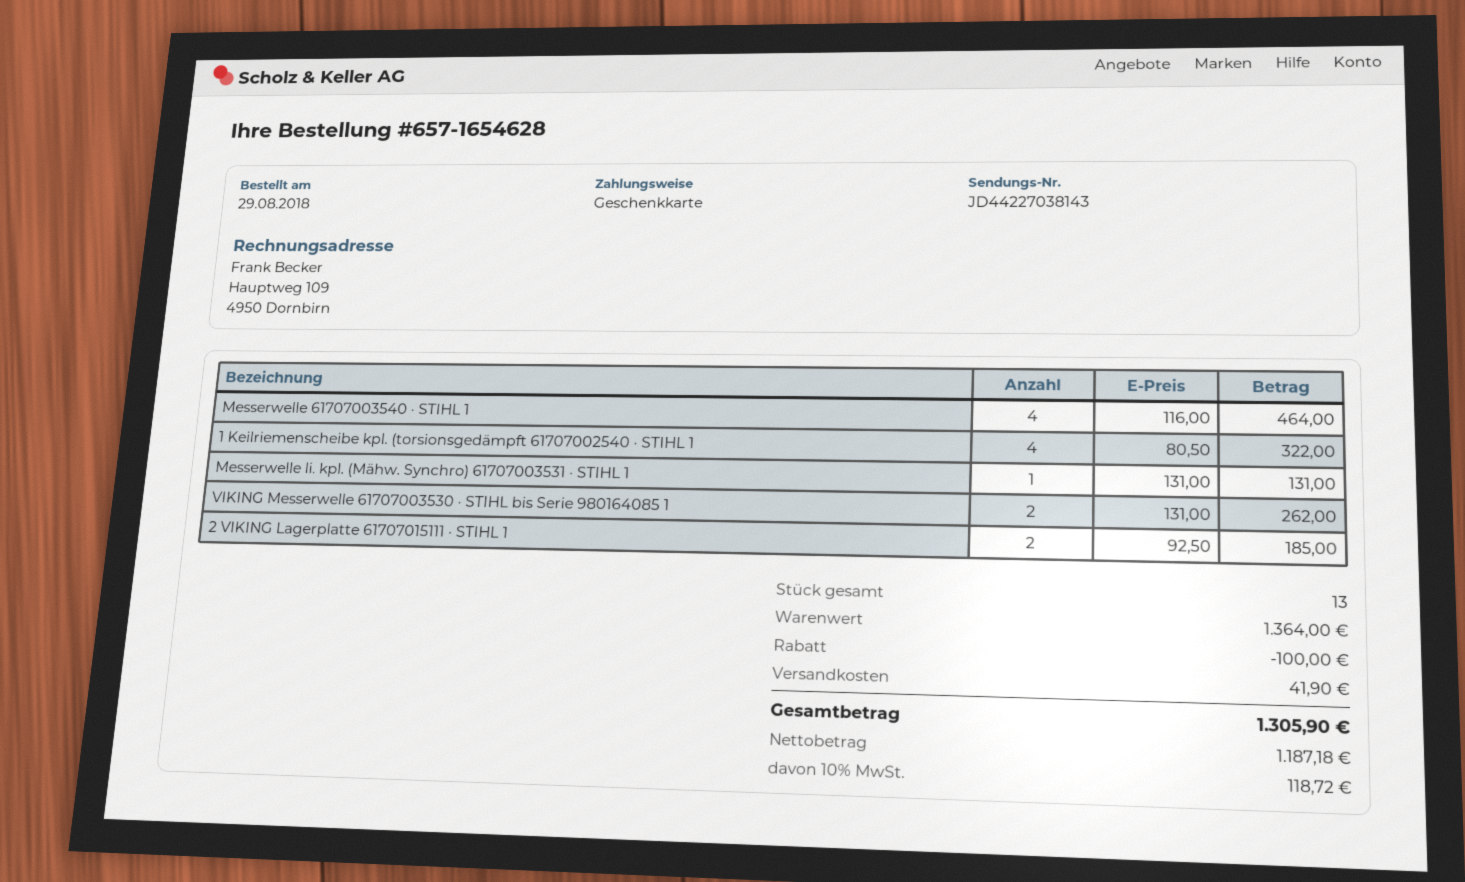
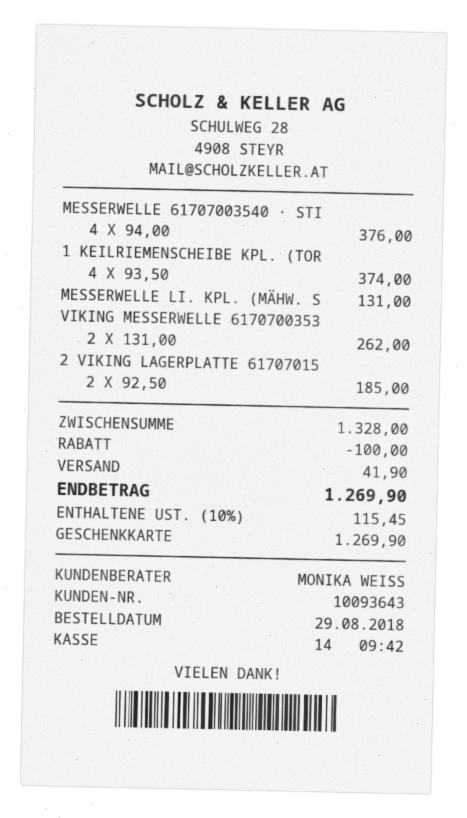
Messerwelle 61707003540 · STIHL 1: 4 x 116.00 = 464.00 -> 4 x 94.00 = 376.00
1 Keilriemenscheibe kpl. (torsionsgedämpft 61707002540 · STIHL 1: 4 x 80.50 = 322.00 -> 4 x 93.50 = 374.00
subtotal: 1364.00 -> 1328.00
tax: 10% = 118.72 -> 10% = 115.45
total: 1305.90 -> 1269.90

